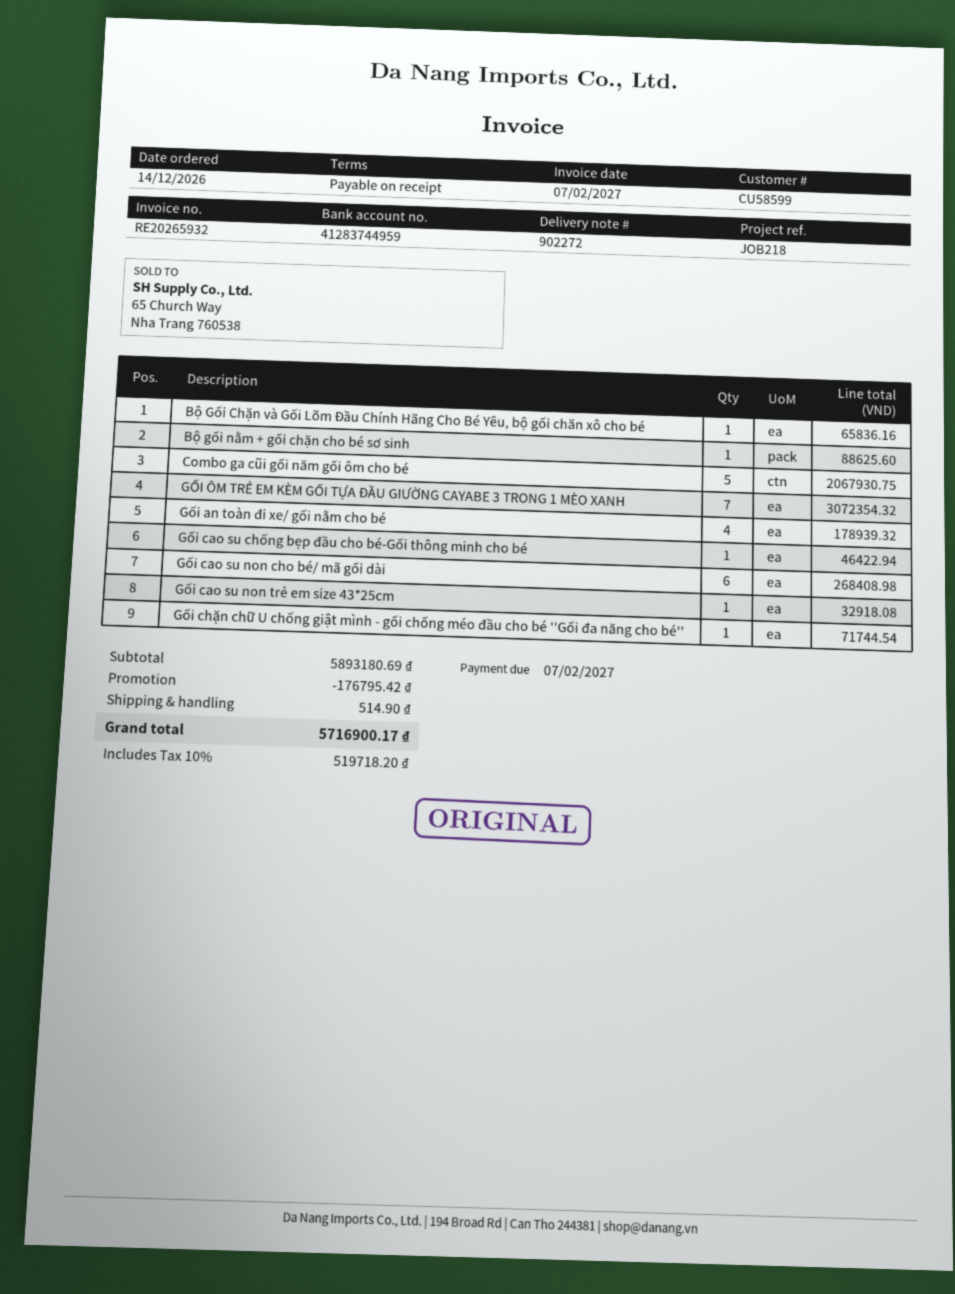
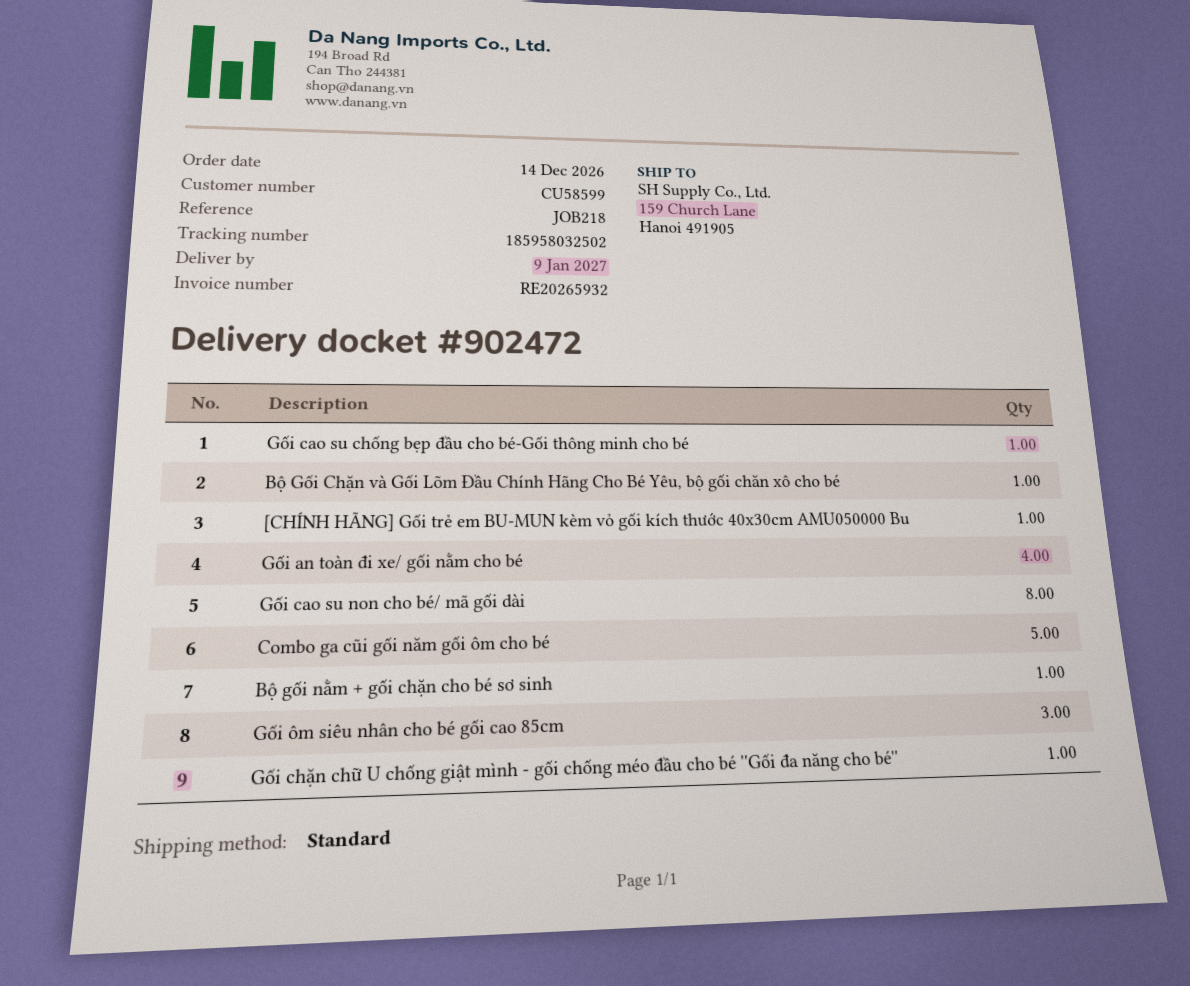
delivery note number: 902272 -> 902472
GỐI ÔM TRẺ EM KÈM GỐI TỰA ĐẦU GIƯỜNG CAYABE 3 TRONG 1 MÈO XANH: 7 -> none
Gối cao su non cho bé/ mã gối dài: 6 -> 8
Gối cao su non trẻ em size 43*25cm: 1 -> none
[CHÍNH HÃNG] Gối trẻ em BU-MUN kèm vỏ gối kích thước 40x30cm AMU050000 Bu: none -> 1
Gối ôm siêu nhân cho bé gối cao 85cm: none -> 3

